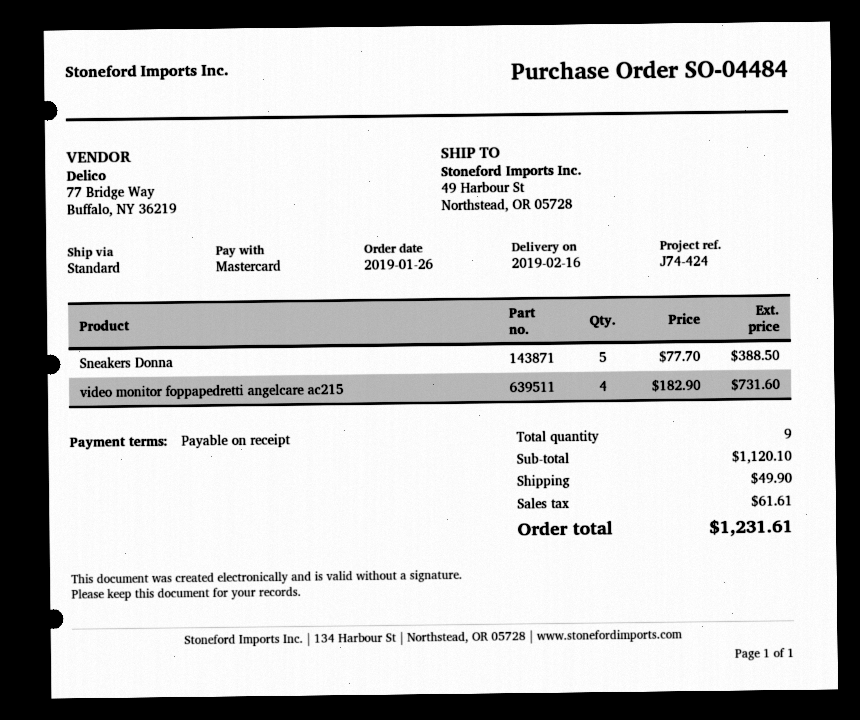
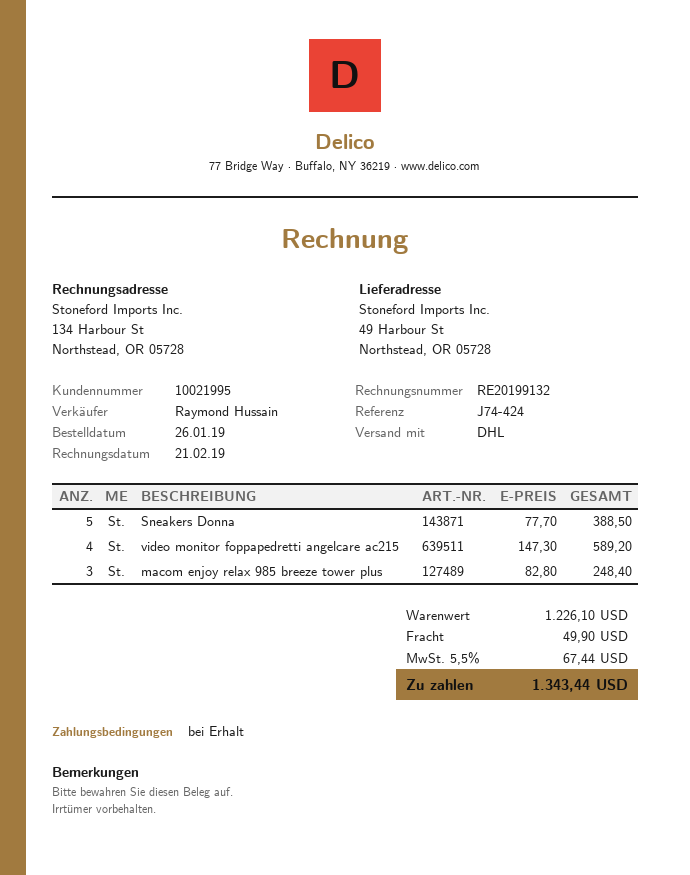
shipping method: standard -> DHL
video monitor foppapedretti angelcare ac215: 4 x 182.90 = 731.60 -> 4 x 147.30 = 589.20
macom enjoy relax 985 breeze tower plus: none -> 3 x 82.80 = 248.40
subtotal: 1120.10 -> 1226.10
tax: 61.61 -> 67.44
total: 1231.61 -> 1343.44

